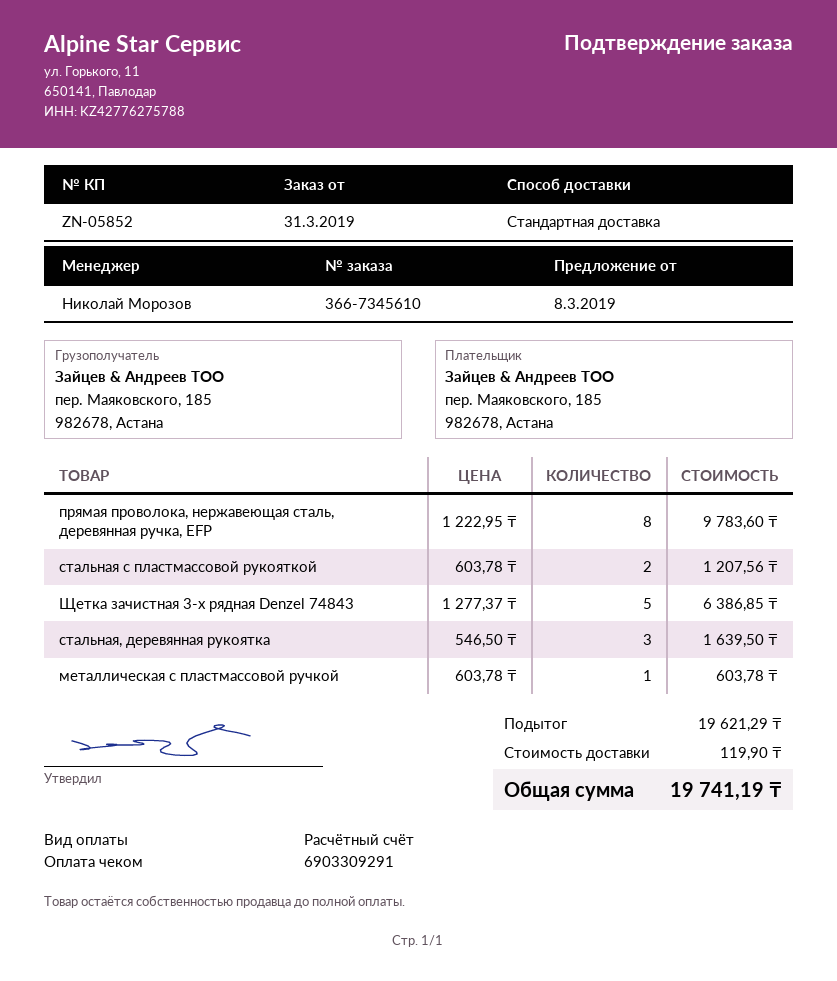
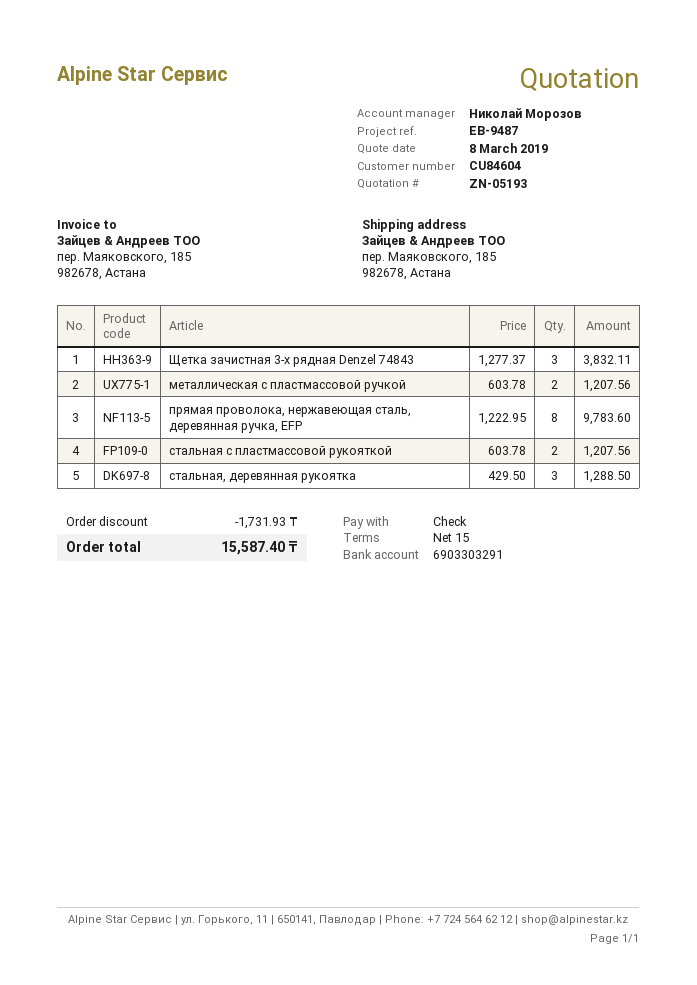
quote number: ZN-05852 -> ZN-05193
bank account: 6903309291 -> 6903303291
Щетка зачистная 3-х рядная Denzel 74843: 5 x 1277.37 = 6386.85 -> 3 x 1277.37 = 3832.11
стальная, деревянная рукоятка: 3 x 546.50 = 1639.50 -> 3 x 429.50 = 1288.50
металлическая с пластмассовой ручкой: 1 x 603.78 = 603.78 -> 2 x 603.78 = 1207.56
discount: none -> 1731.93
shipping: 119.90 -> none
total: 19741.19 -> 15587.40

